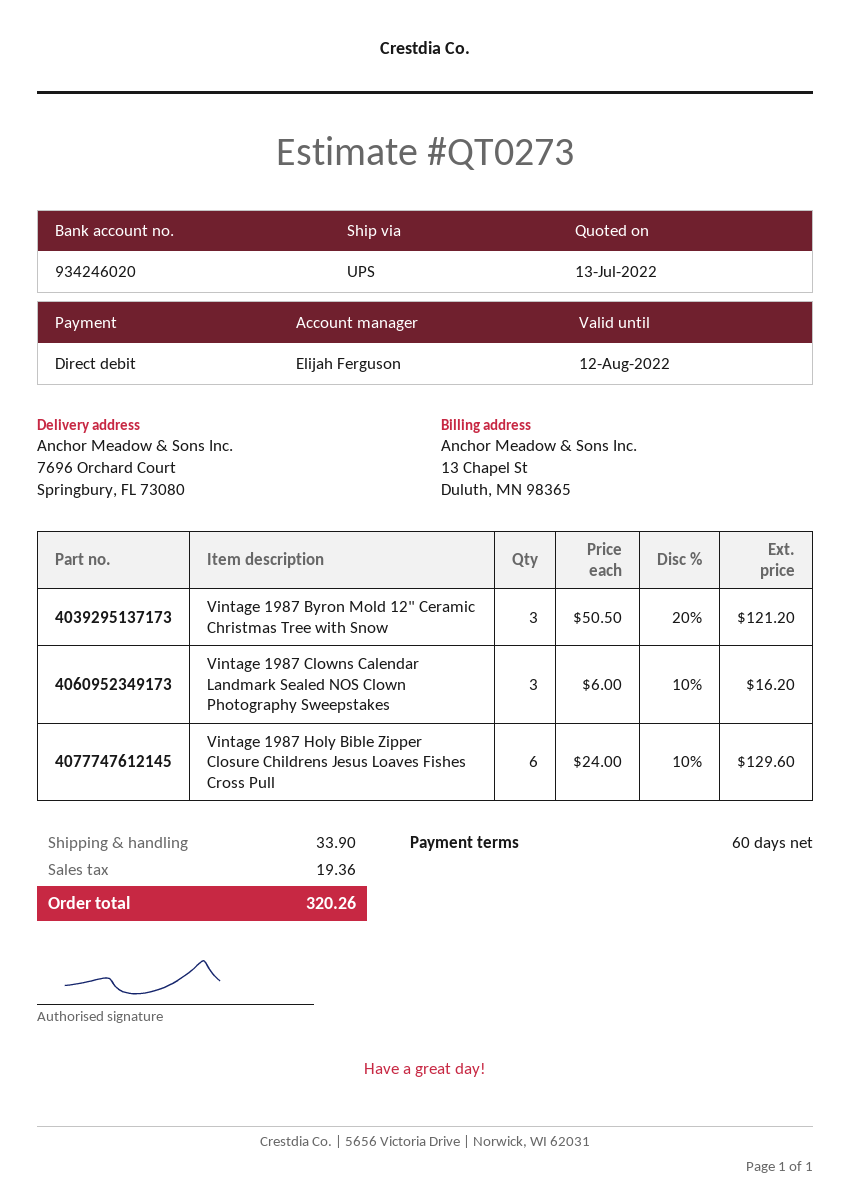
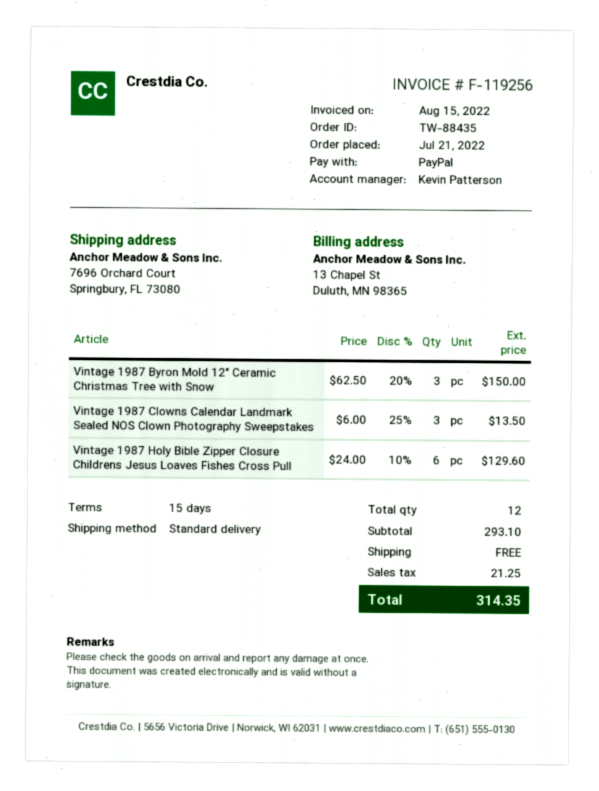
payment terms: 60 days -> 15 days
sales rep: Elijah Ferguson -> Kevin Patterson
payment method: direct debit -> PayPal
shipping method: UPS -> standard
Vintage 1987 Byron Mold 12" Ceramic Christmas Tree with Snow: 3 x 50.50 - 20% = 121.20 -> 3 x 62.50 - 20% = 150.00
Vintage 1987 Clowns Calendar Landmark Sealed NOS Clown Photography Sweepstakes: 3 x 6.00 - 10% = 16.20 -> 3 x 6.00 - 25% = 13.50
shipping: 33.90 -> 0.00
tax: 19.36 -> 21.25
total: 320.26 -> 314.35

